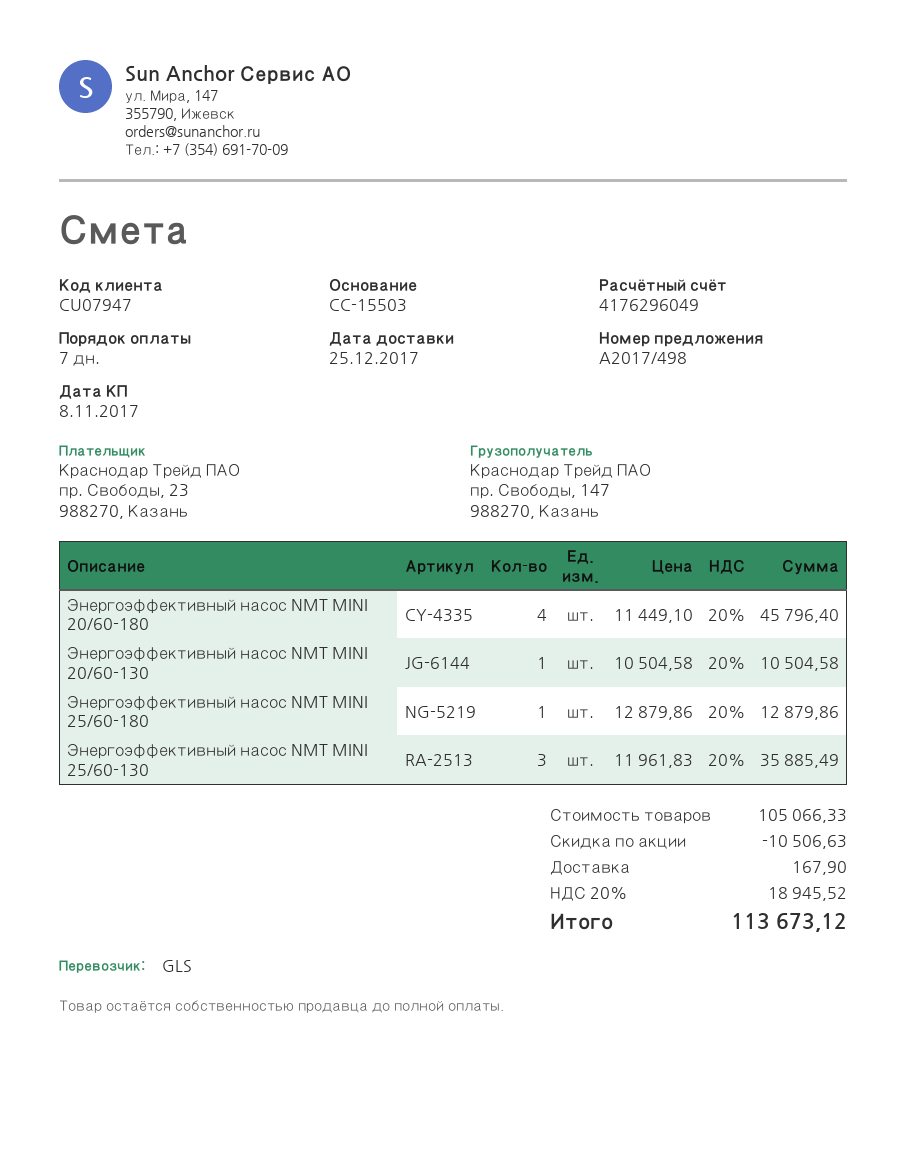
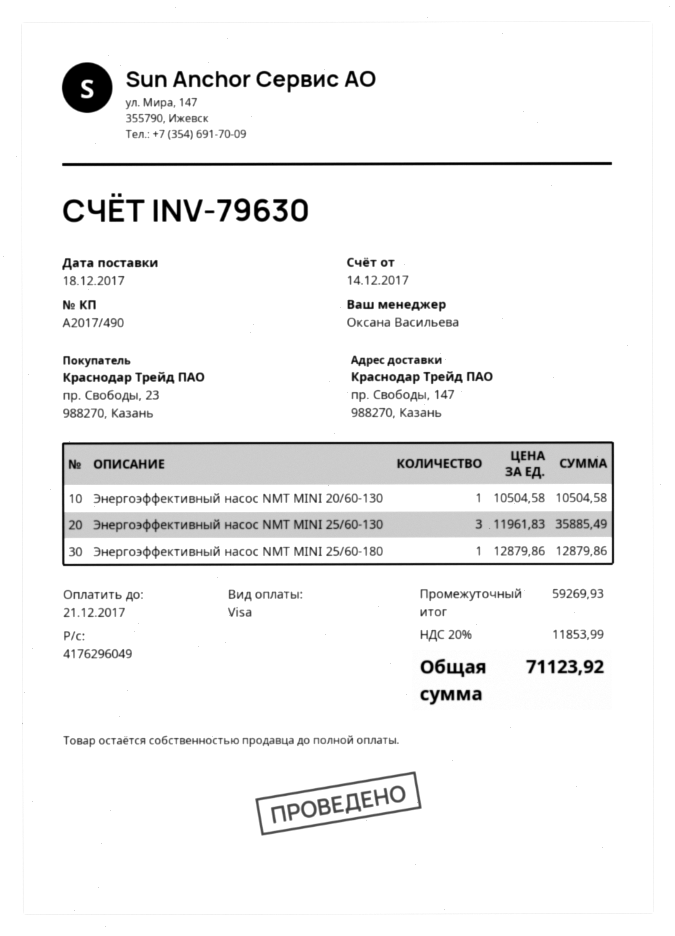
quote number: A2017/498 -> A2017/490
delivery date: 2017-12-25 -> 2017-12-18
Энергоэффективный насос NMT MINI 20/60-180: 4 x 11449.10 = 45796.40 -> none
subtotal: 105066.33 -> 59269.93
discount: 10506.63 -> none
shipping: 167.90 -> none
tax: 20% = 18945.52 -> 20% = 11853.99
total: 113673.12 -> 71123.92

